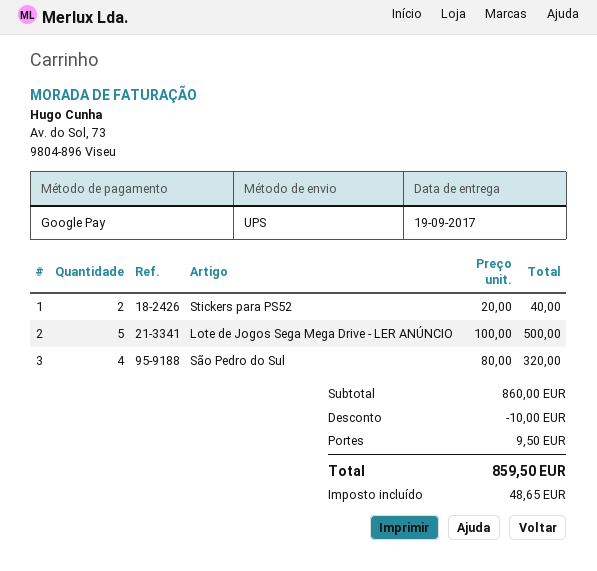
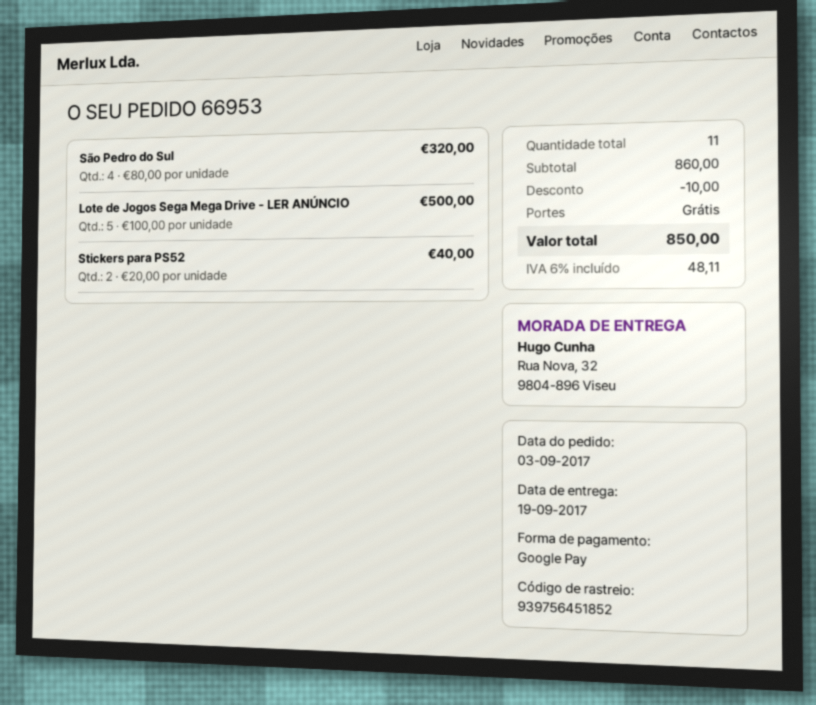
shipping: 9.50 -> 0.00
tax: 48.65 -> 48.11
total: 859.50 -> 850.00

